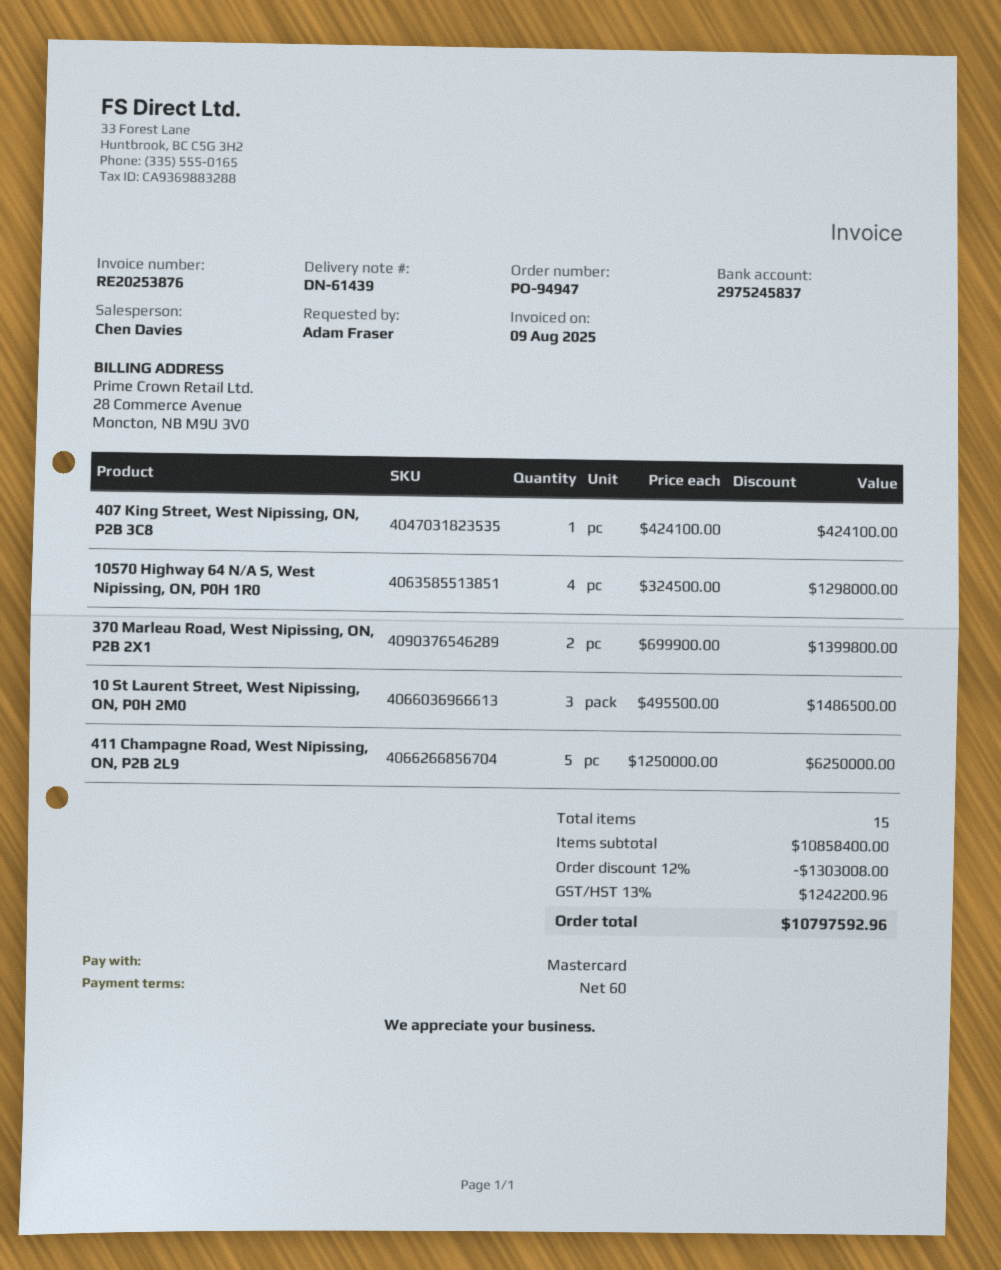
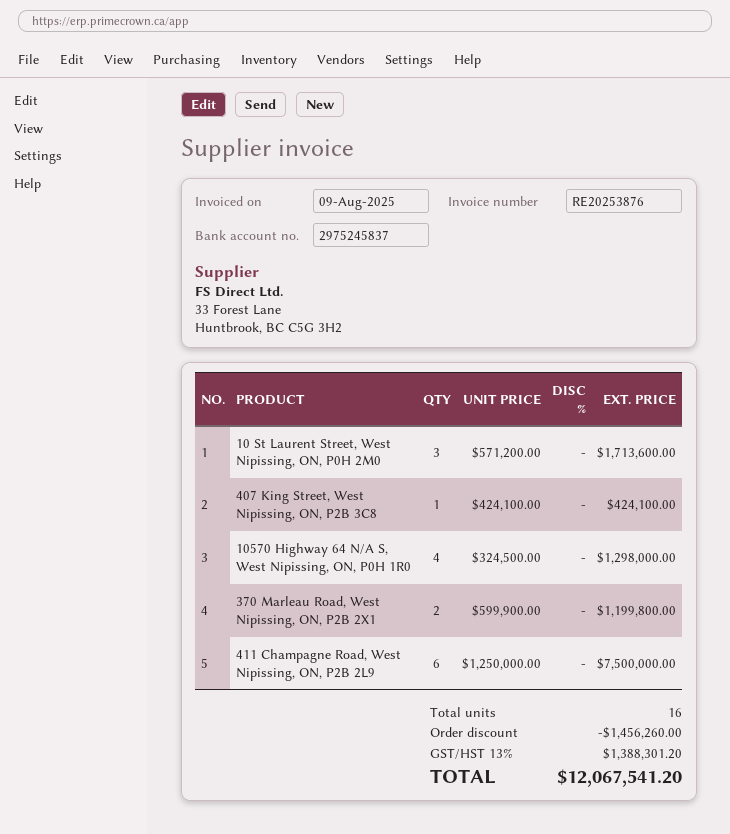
370 Marleau Road, West Nipissing, ON, P2B 2X1: 2 x 699900.00 = 1399800.00 -> 2 x 599900.00 = 1199800.00
10 St Laurent Street, West Nipissing, ON, P0H 2M0: 3 x 495500.00 = 1486500.00 -> 3 x 571200.00 = 1713600.00
411 Champagne Road, West Nipissing, ON, P2B 2L9: 5 x 1250000.00 = 6250000.00 -> 6 x 1250000.00 = 7500000.00
total quantity: 15 -> 16
discount: 1303008.00 -> 1456260.00
tax: 13% = 1242200.96 -> 13% = 1388301.20
total: 10797592.96 -> 12067541.20

